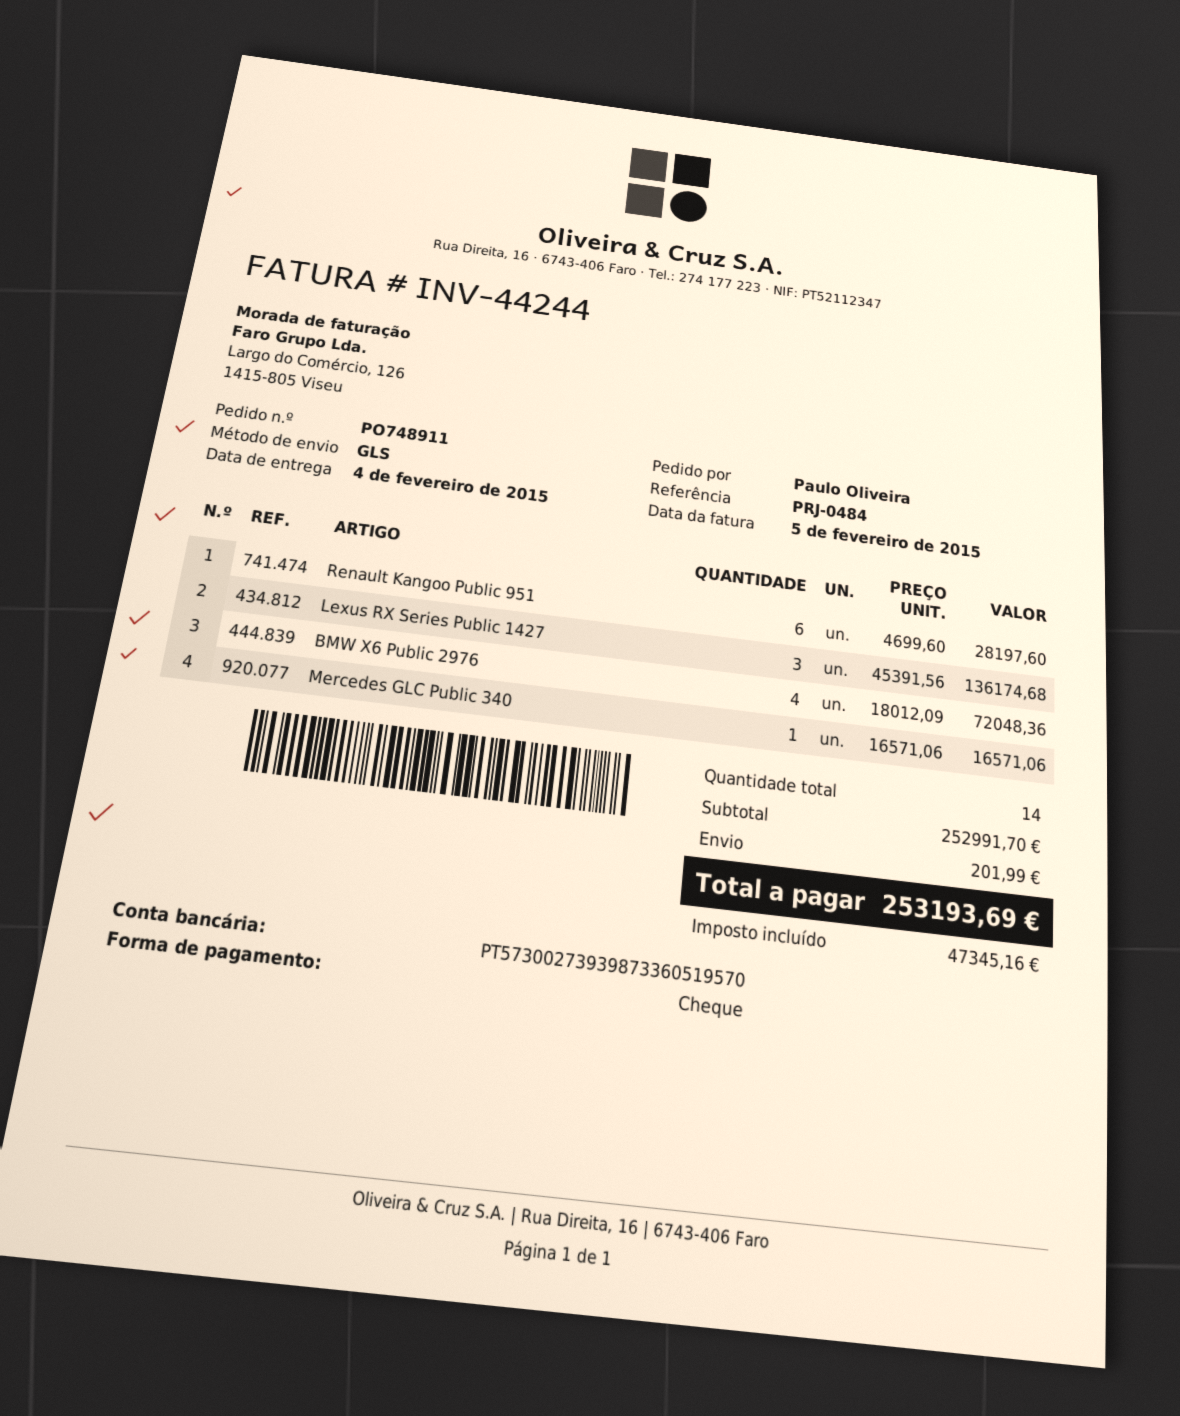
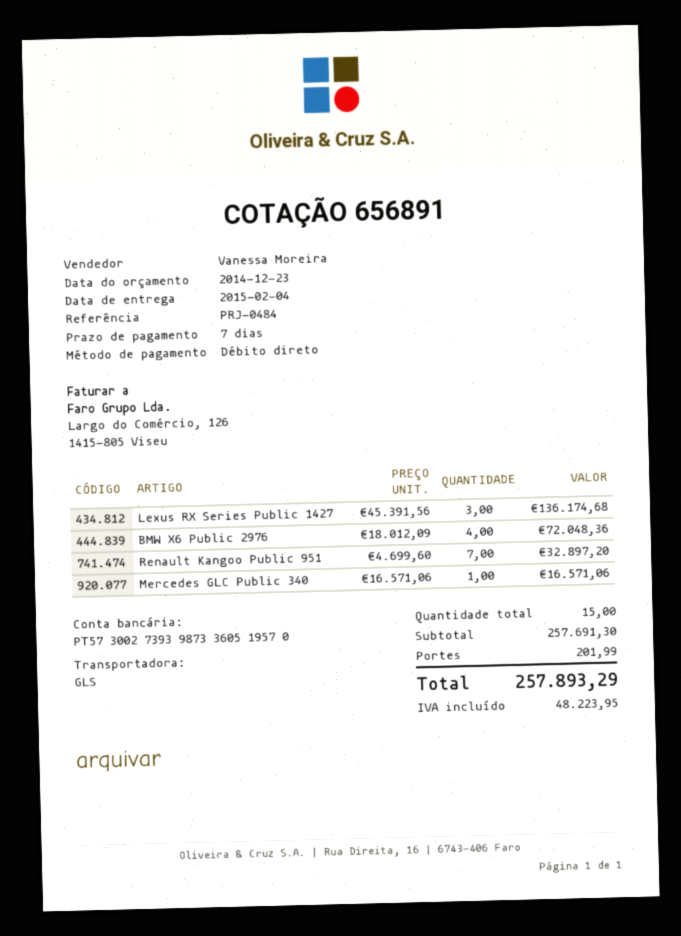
payment method: cheque -> direct debit
Renault Kangoo Public 951: 6 x 4699.60 = 28197.60 -> 7 x 4699.60 = 32897.20
total quantity: 14 -> 15
subtotal: 252991.70 -> 257691.30
tax: 47345.16 -> 48223.95
total: 253193.69 -> 257893.29

